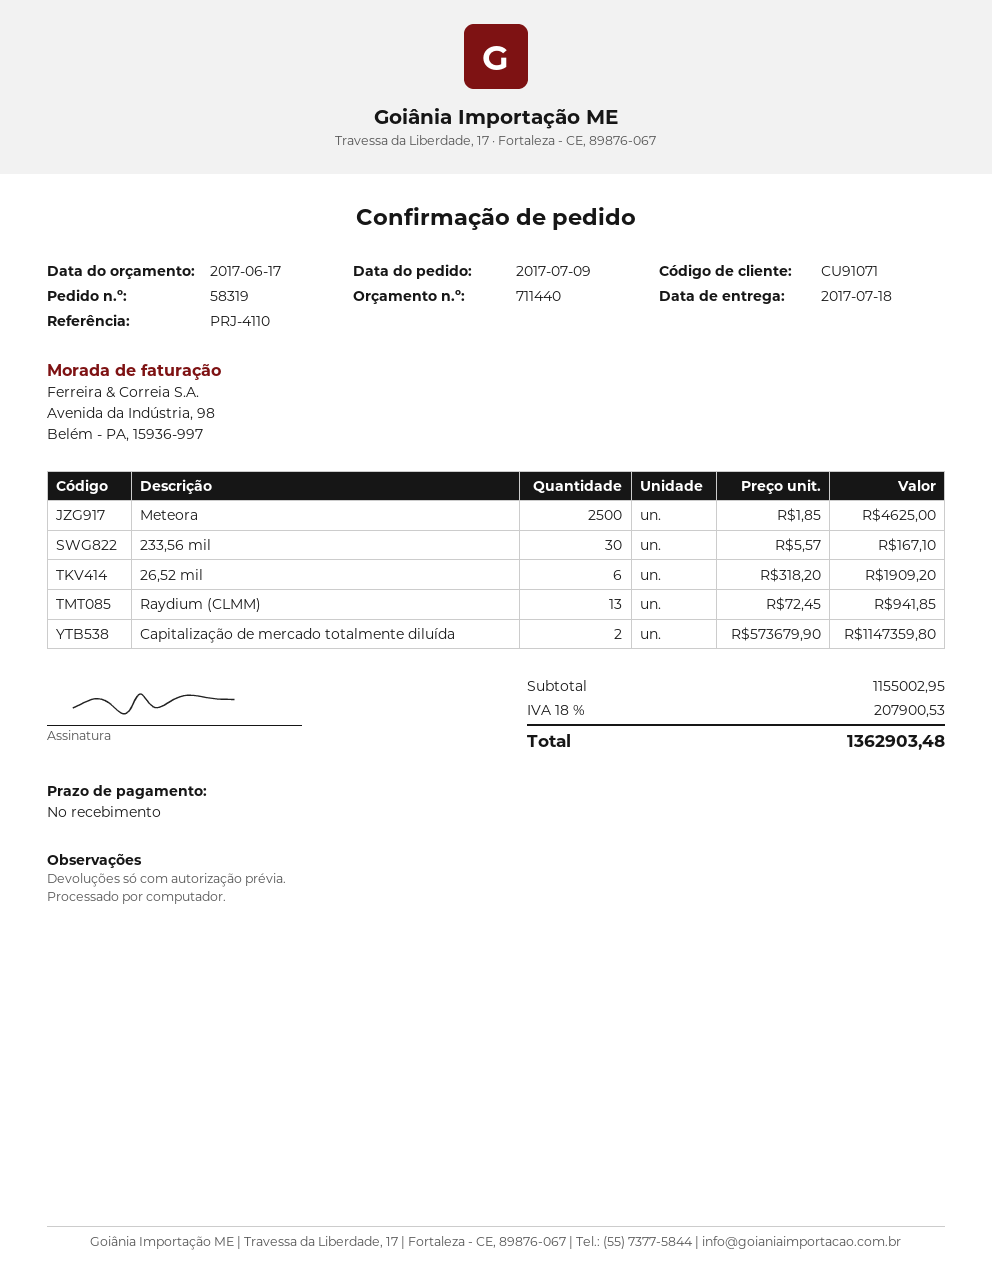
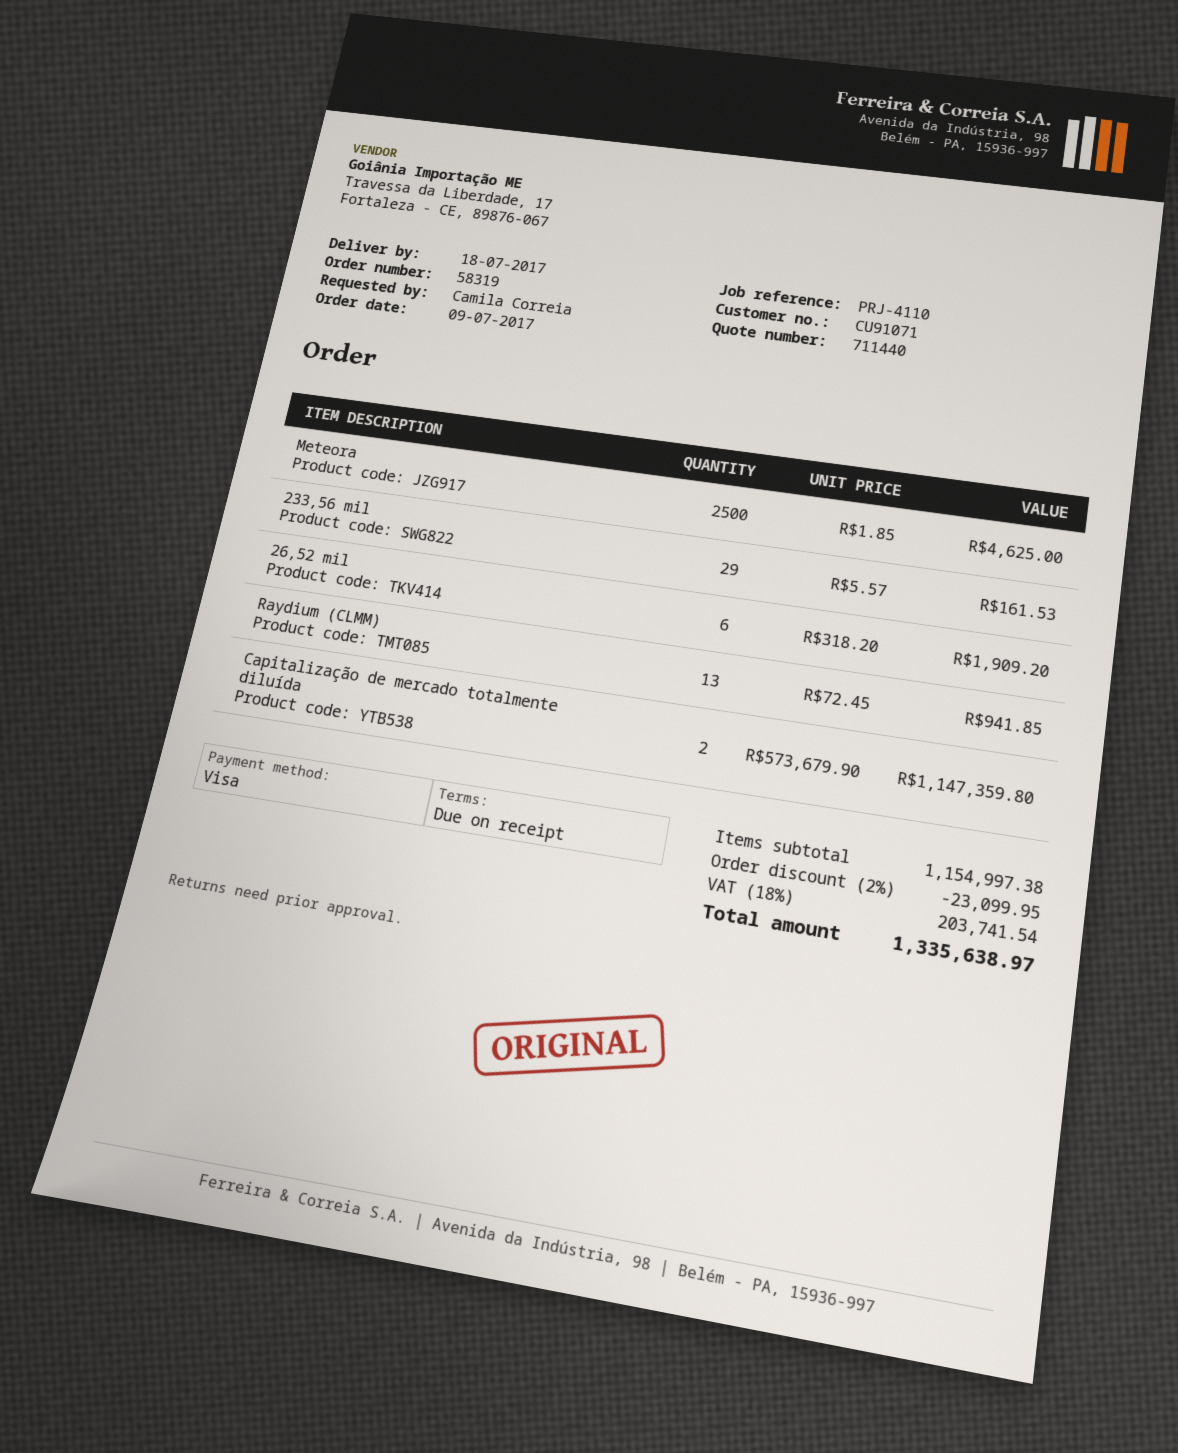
233,56 mil: 30 x 5.57 = 167.10 -> 29 x 5.57 = 161.53
subtotal: 1155002.95 -> 1154997.38
discount: none -> 2% = 23099.95
tax: 18% = 207900.53 -> 18% = 203741.54
total: 1362903.48 -> 1335638.97

